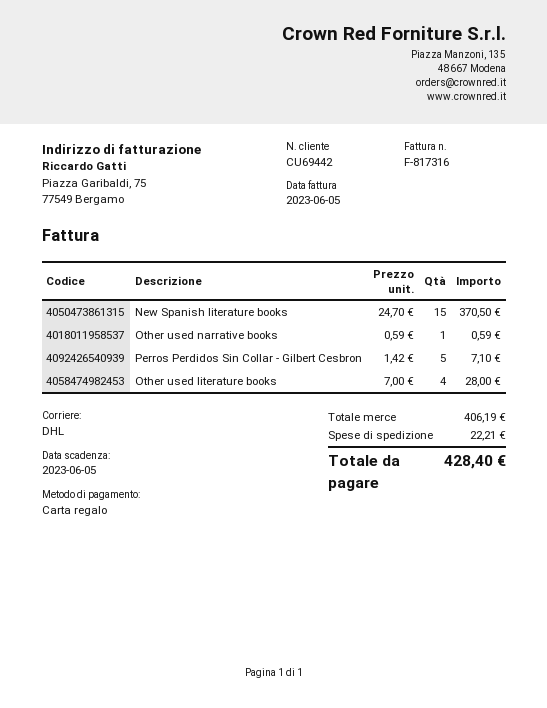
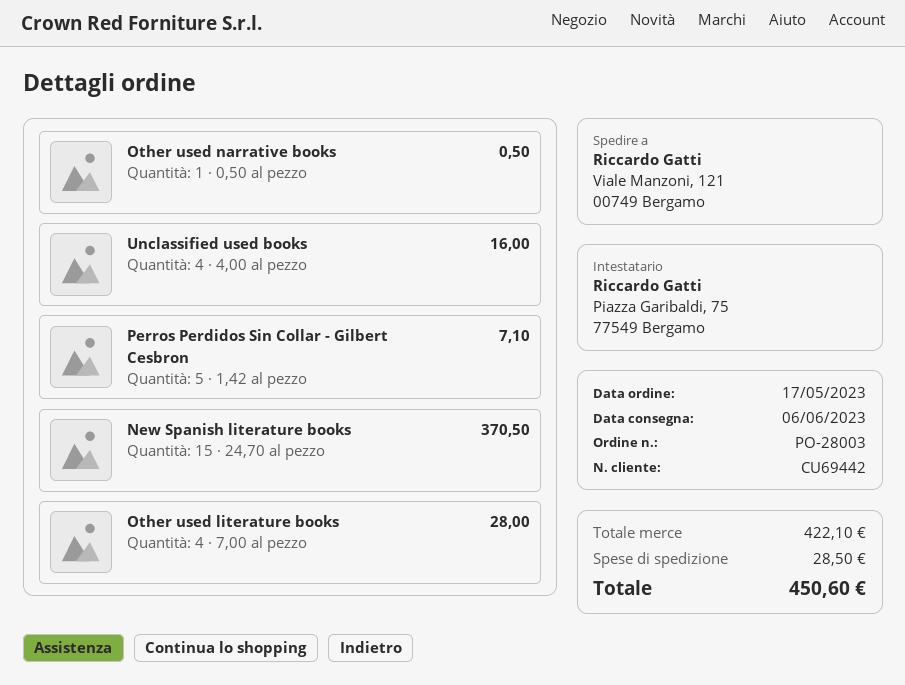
Other used narrative books: 1 x 0.59 = 0.59 -> 1 x 0.50 = 0.50
Unclassified used books: none -> 4 x 4.00 = 16.00
subtotal: 406.19 -> 422.10
shipping: 22.21 -> 28.50
total: 428.40 -> 450.60

